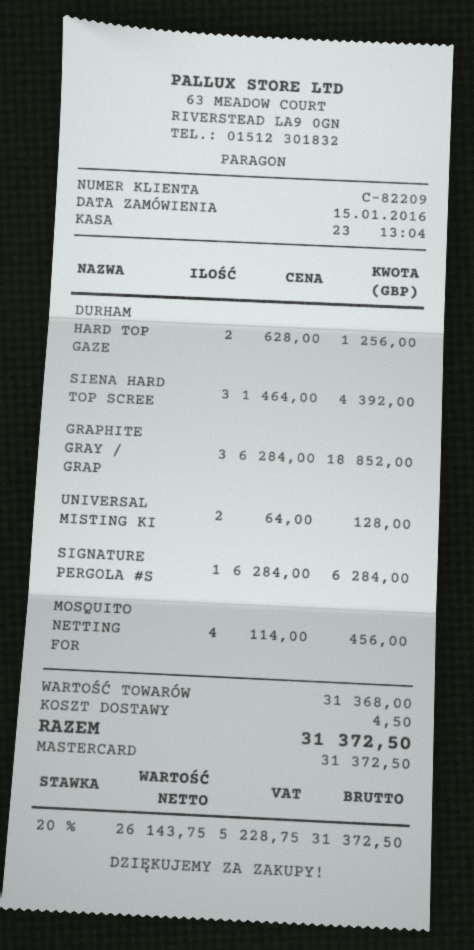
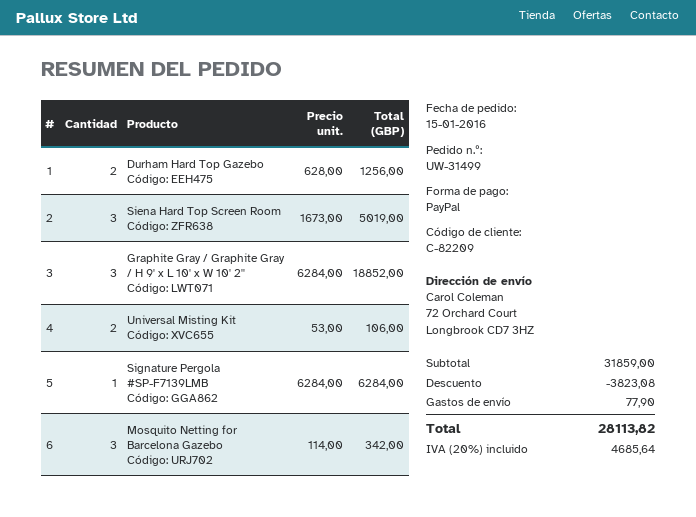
payment method: Mastercard -> PayPal
SIENA HARD TOP SCREE: 3 x 1464.00 = 4392.00 -> 3 x 1673.00 = 5019.00
UNIVERSAL MISTING KI: 2 x 64.00 = 128.00 -> 2 x 53.00 = 106.00
MOSQUITO NETTING FOR: 4 x 114.00 = 456.00 -> 3 x 114.00 = 342.00
subtotal: 31368.00 -> 31859.00
discount: none -> 3823.08
shipping: 4.50 -> 77.90
tax: 20% = 5228.75 -> 20% = 4685.64
total: 31372.50 -> 28113.82

